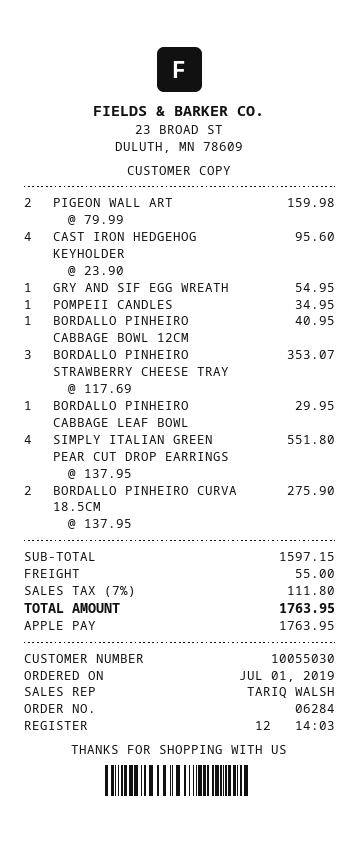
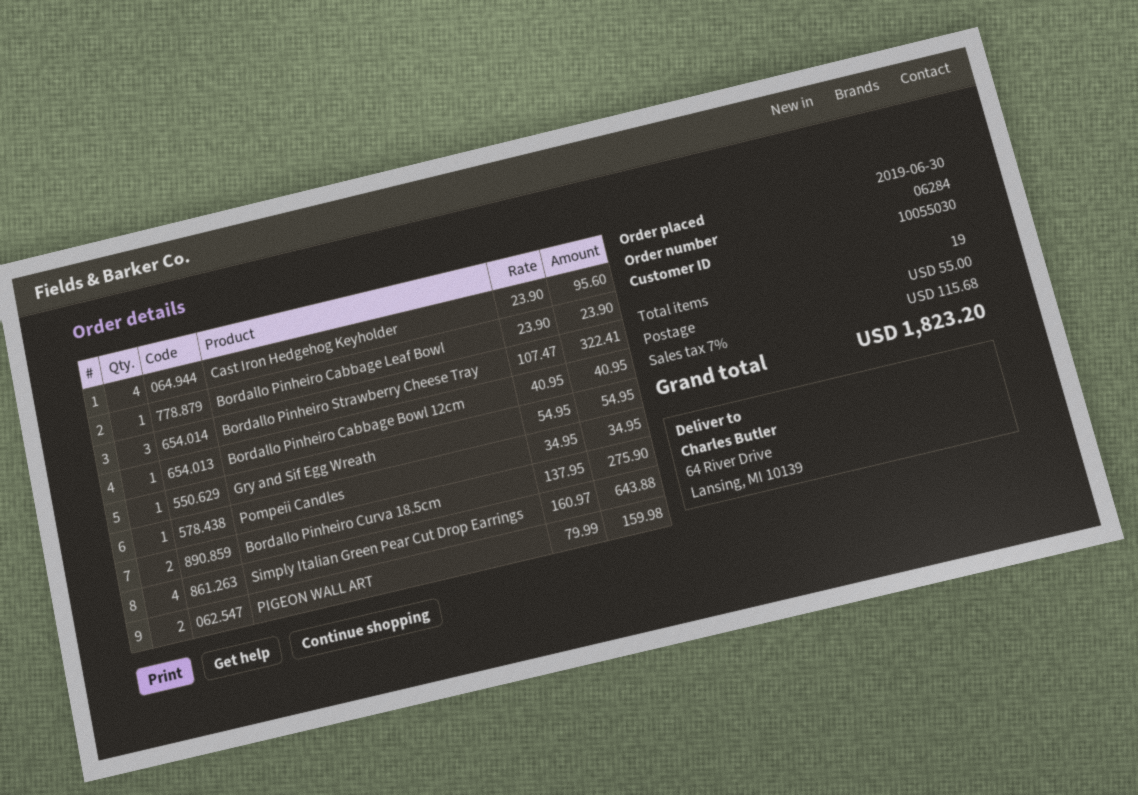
order date: 2019-07-01 -> 2019-06-30
BORDALLO PINHEIRO STRAWBERRY CHEESE TRAY: 3 x 117.69 = 353.07 -> 3 x 107.47 = 322.41
BORDALLO PINHEIRO CABBAGE LEAF BOWL: 1 x 29.95 = 29.95 -> 1 x 23.90 = 23.90
SIMPLY ITALIAN GREEN PEAR CUT DROP EARRINGS: 4 x 137.95 = 551.80 -> 4 x 160.97 = 643.88
tax: 7% = 111.80 -> 7% = 115.68
total: 1763.95 -> 1823.20

